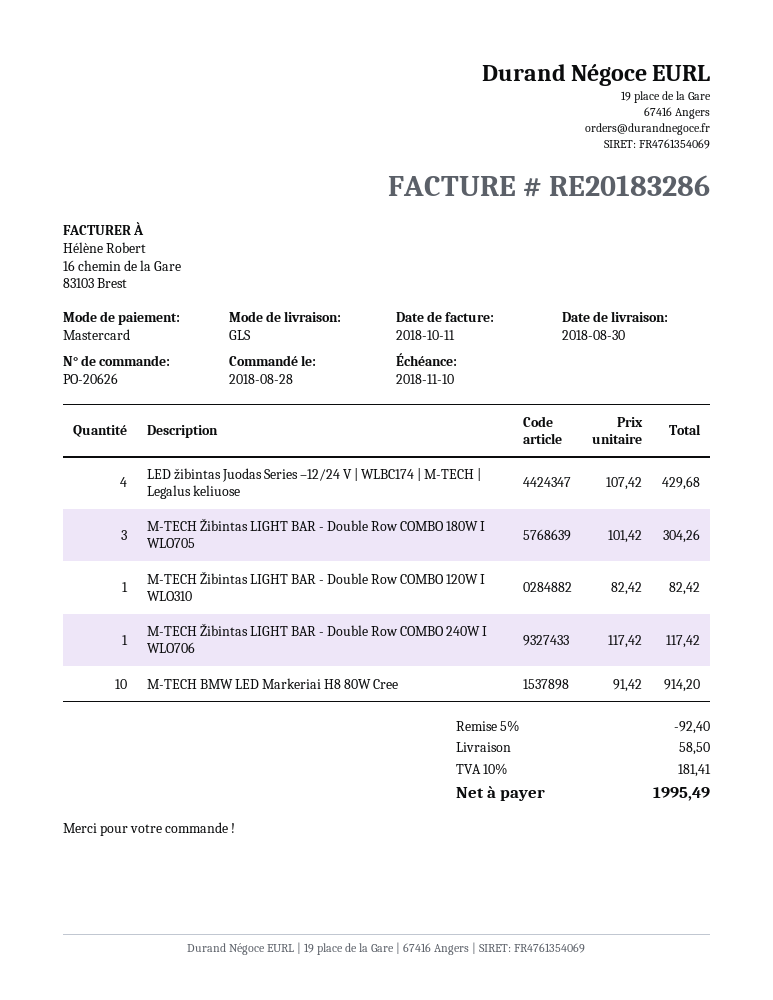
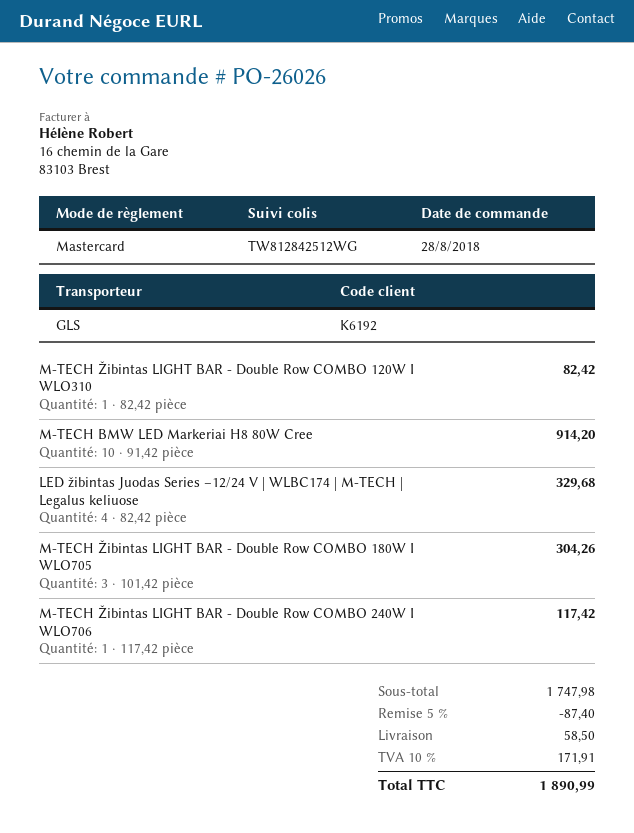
order number: PO-20626 -> PO-26026
LED žibintas Juodas Series –12/24 V | WLBC174 | M-TECH | Legalus keliuose: 4 x 107.42 = 429.68 -> 4 x 82.42 = 329.68
discount: 5% = 92.40 -> 5% = 87.40
tax: 10% = 181.41 -> 10% = 171.91
total: 1995.49 -> 1890.99

